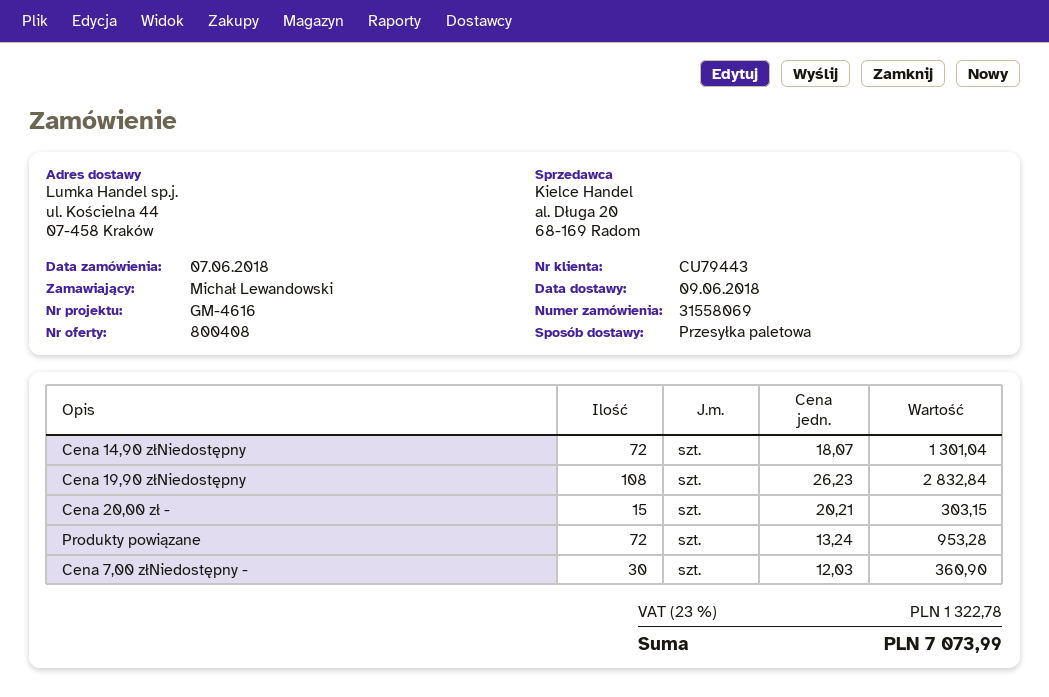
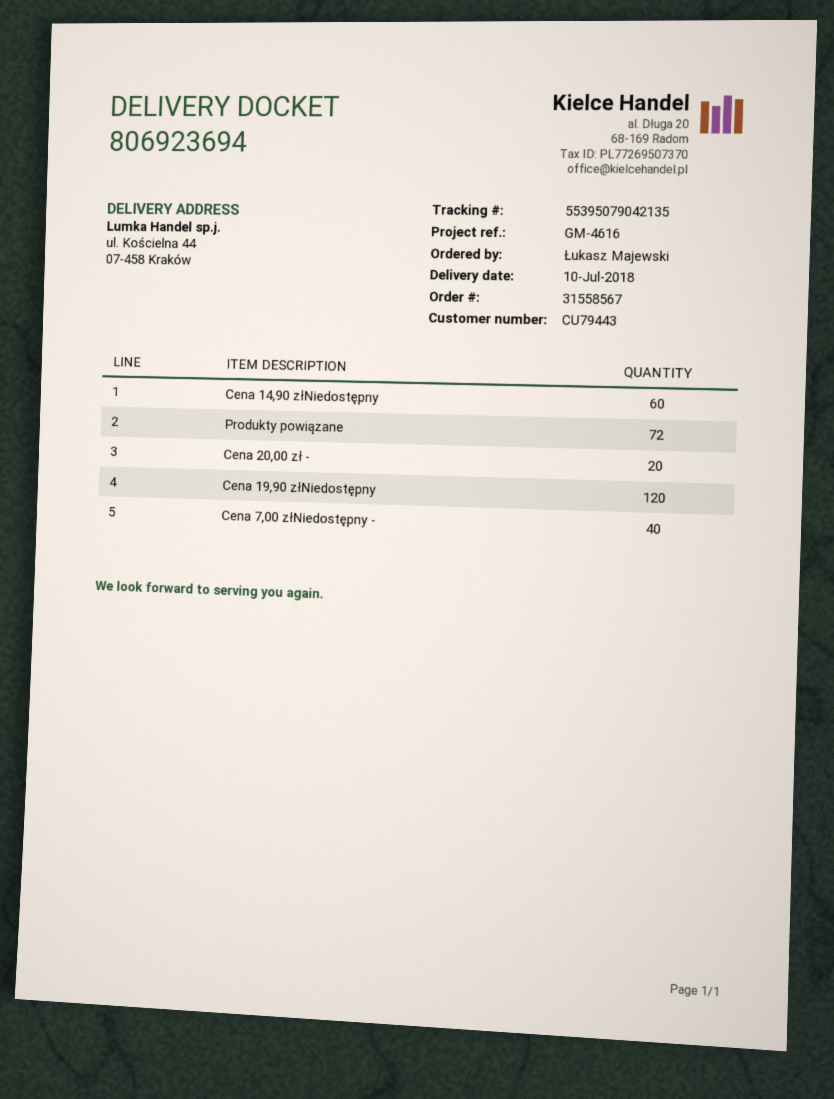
order number: 31558069 -> 31558567
delivery date: 2018-06-09 -> 2018-07-10
ordered by: Michał Lewandowski -> Łukasz Majewski
Cena 14,90 złNiedostępny: 72 -> 60
Cena 19,90 złNiedostępny: 108 -> 120
Cena 20,00 zł -: 15 -> 20
Cena 7,00 złNiedostępny -: 30 -> 40

